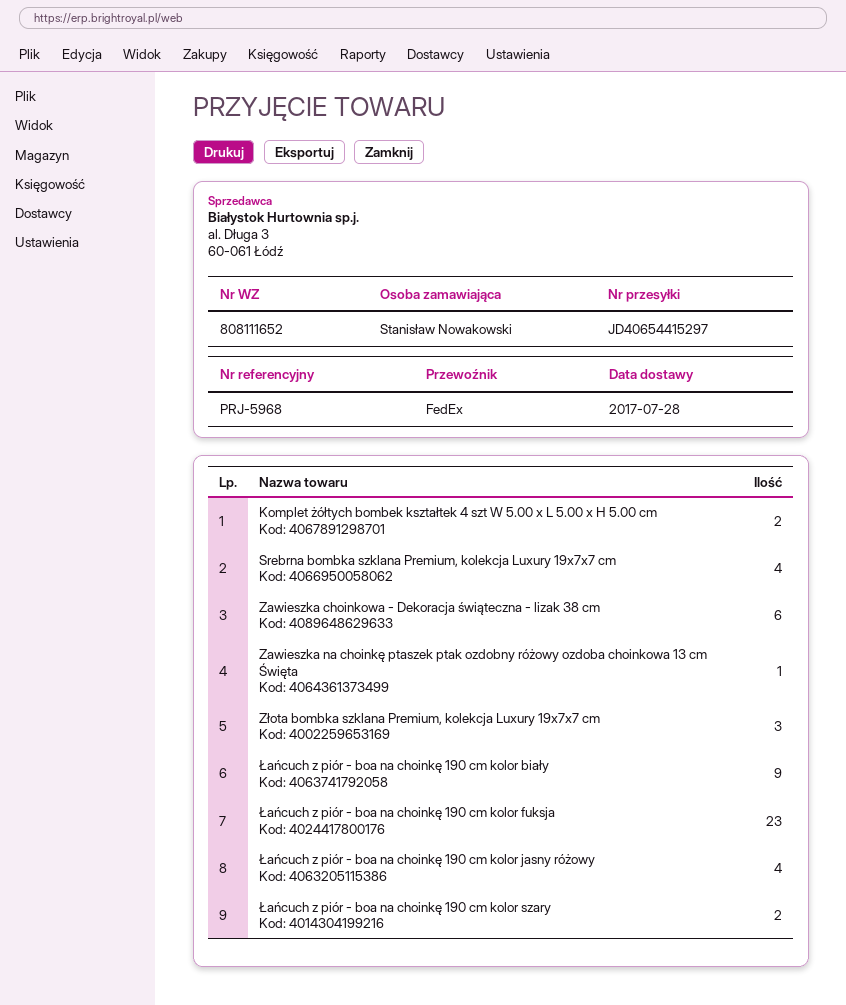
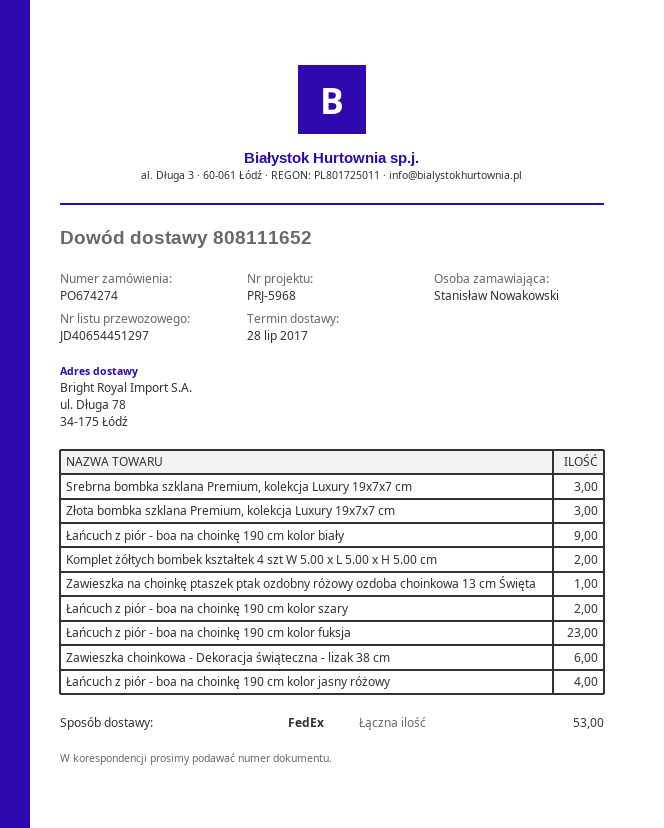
tracking number: JD40654415297 -> JD40654451297
Srebrna bombka szklana Premium, kolekcja Luxury 19x7x7 cm: 4 -> 3

